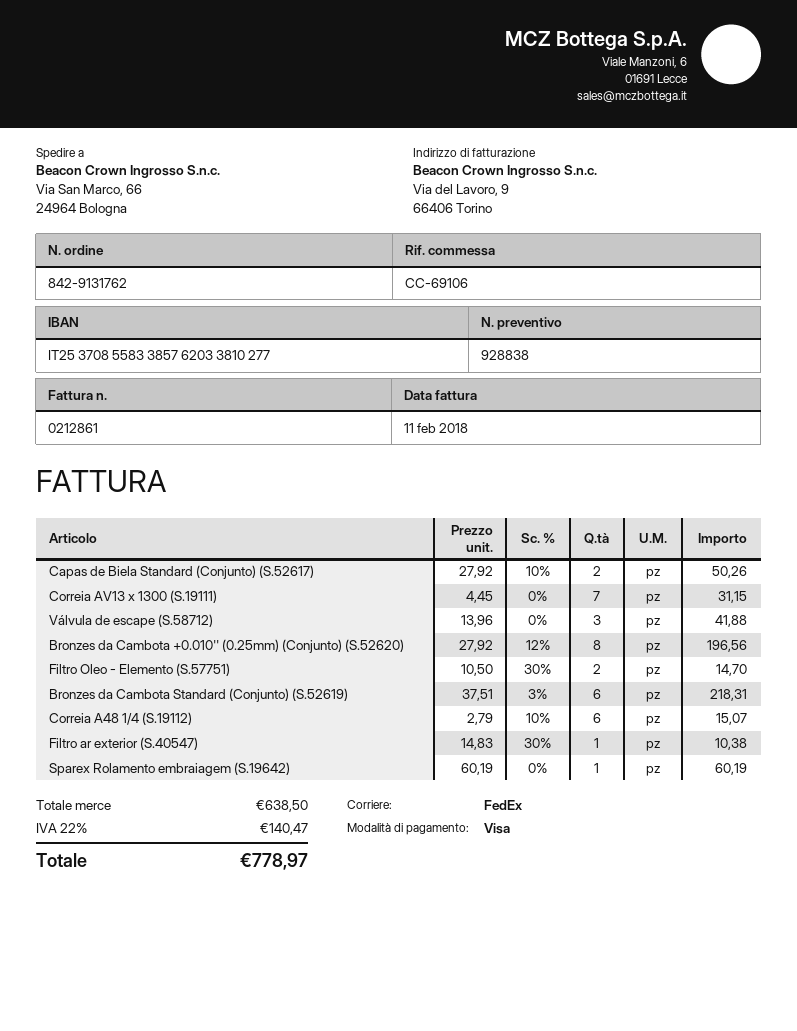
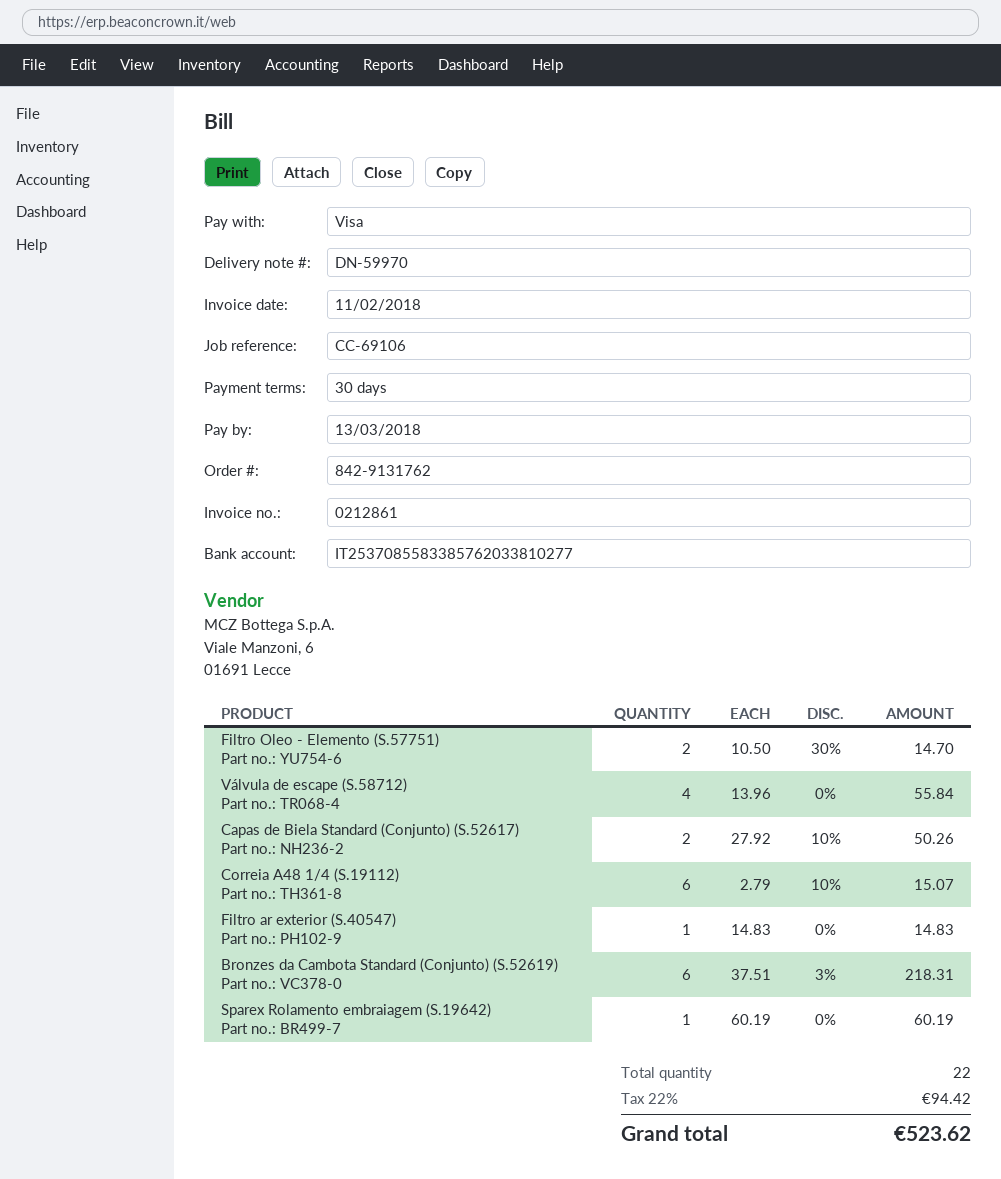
Correia AV13 x 1300 (S.19111): 7 x 4.45 = 31.15 -> none
Válvula de escape (S.58712): 3 x 13.96 = 41.88 -> 4 x 13.96 = 55.84
Bronzes da Cambota +0.010'' (0.25mm) (Conjunto) (S.52620): 8 x 27.92 - 12% = 196.56 -> none
Filtro ar exterior (S.40547): 1 x 14.83 - 30% = 10.38 -> 1 x 14.83 = 14.83
tax: 22% = 140.47 -> 22% = 94.42
total: 778.97 -> 523.62

